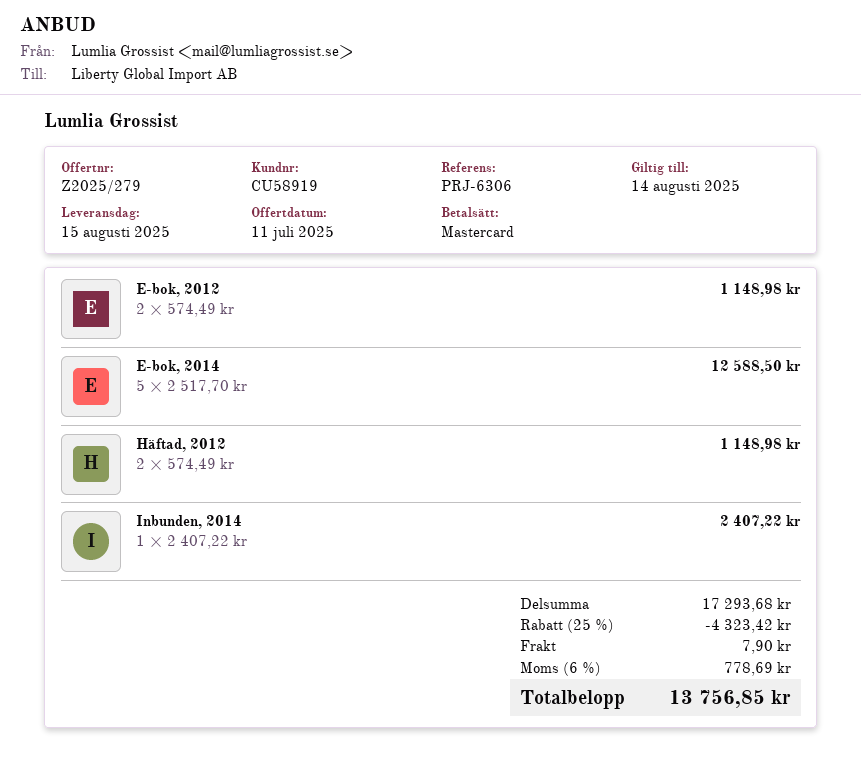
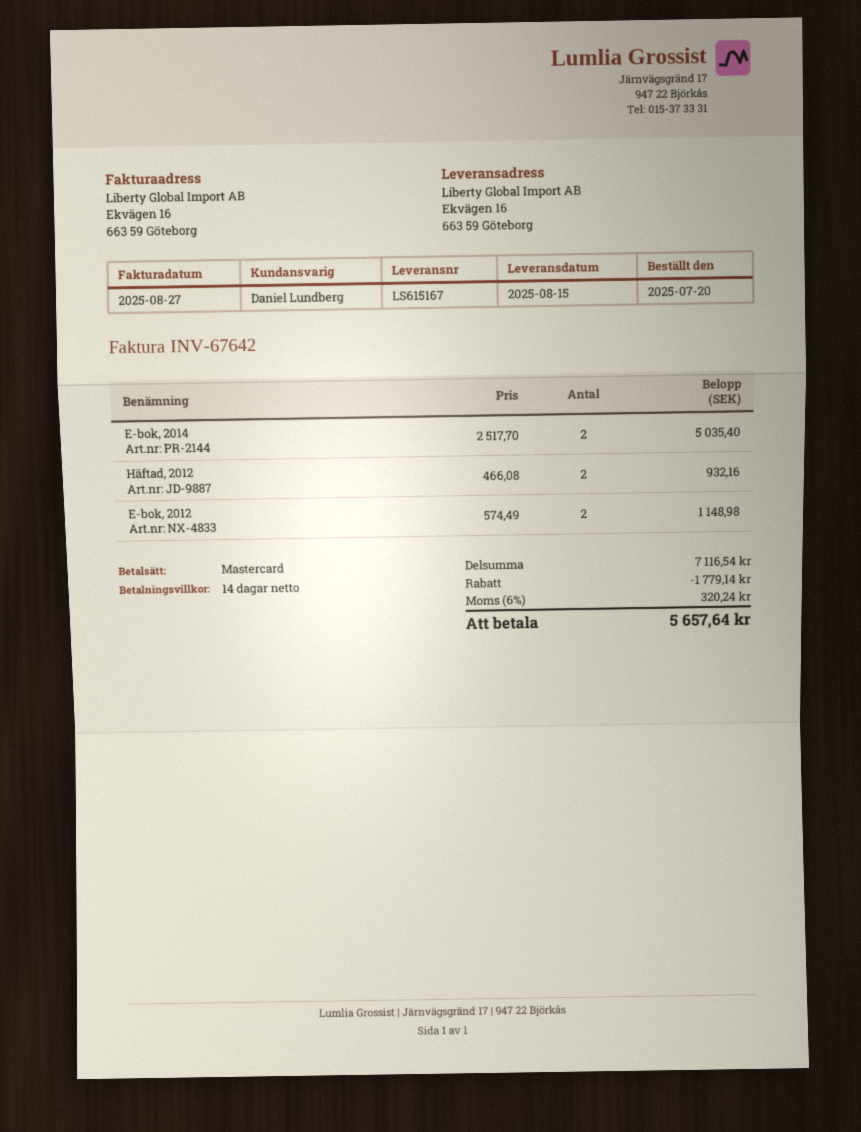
E-bok, 2014: 5 x 2517.70 = 12588.50 -> 2 x 2517.70 = 5035.40
Häftad, 2012: 2 x 574.49 = 1148.98 -> 2 x 466.08 = 932.16
Inbunden, 2014: 1 x 2407.22 = 2407.22 -> none
subtotal: 17293.68 -> 7116.54
discount: 4323.42 -> 1779.14
shipping: 7.90 -> none
tax: 6% = 778.69 -> 6% = 320.24
total: 13756.85 -> 5657.64

